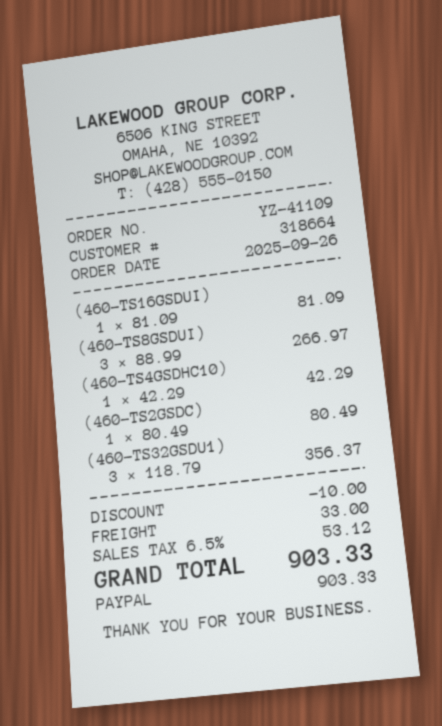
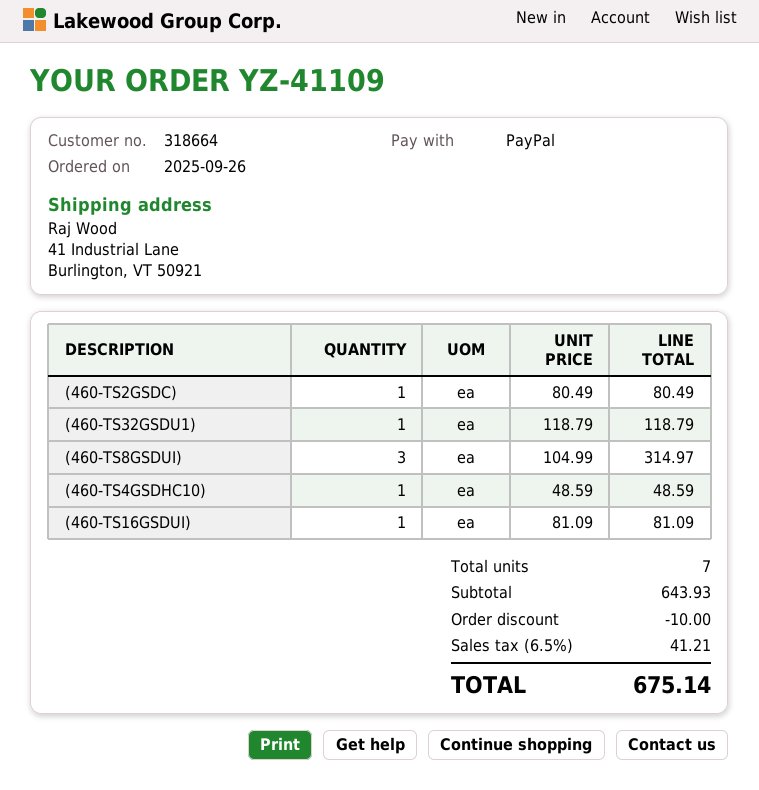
(460-TS8GSDUI): 3 x 88.99 = 266.97 -> 3 x 104.99 = 314.97
(460-TS4GSDHC10): 1 x 42.29 = 42.29 -> 1 x 48.59 = 48.59
(460-TS32GSDU1): 3 x 118.79 = 356.37 -> 1 x 118.79 = 118.79
shipping: 33.00 -> none
tax: 6.5% = 53.12 -> 6.5% = 41.21
total: 903.33 -> 675.14

